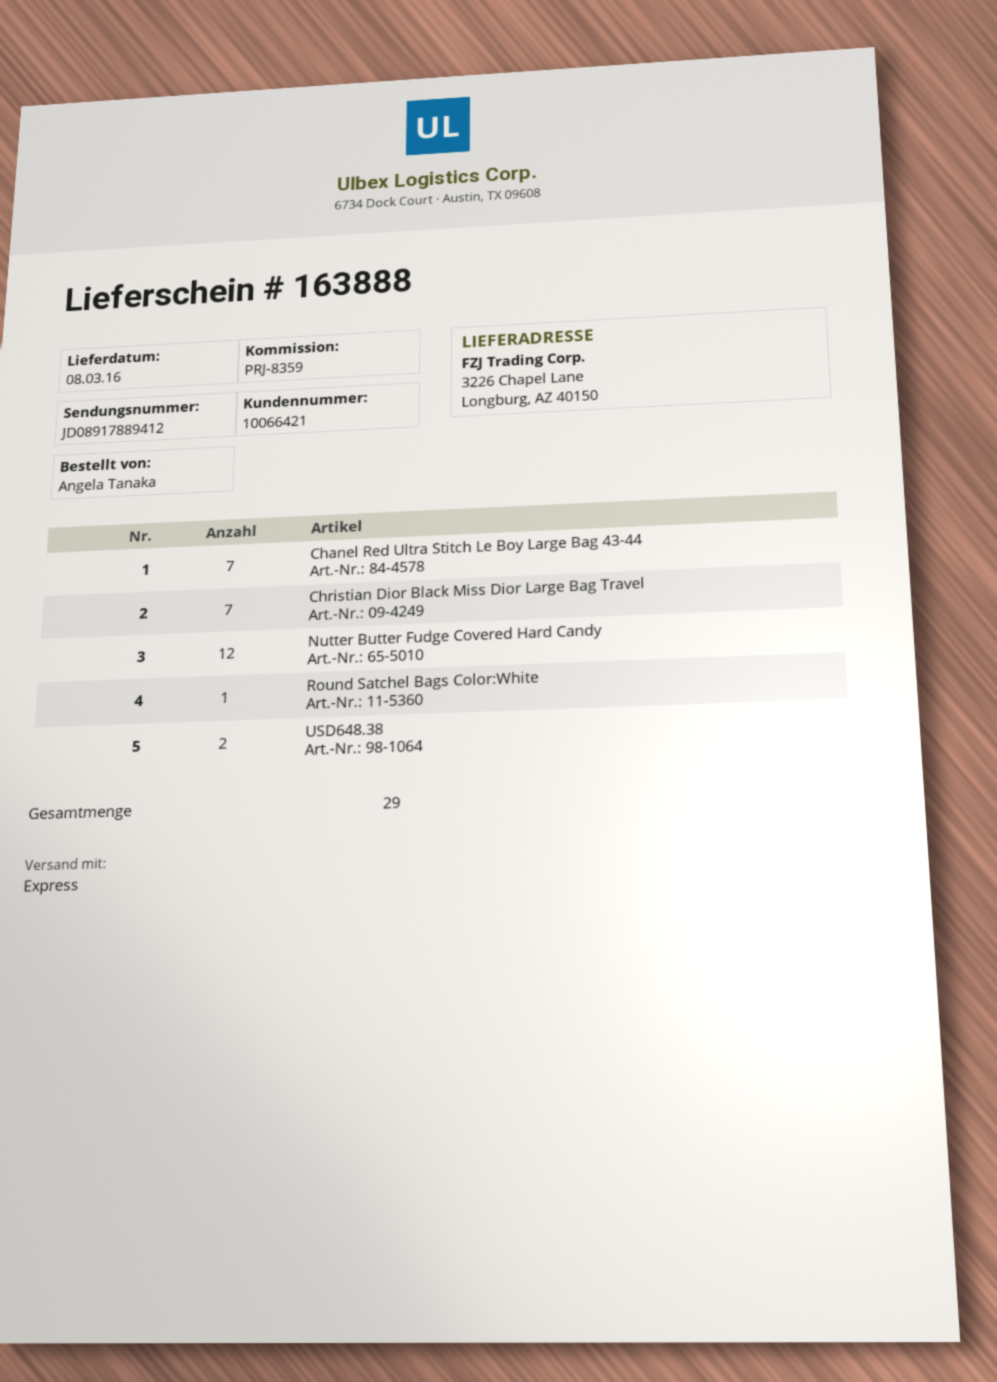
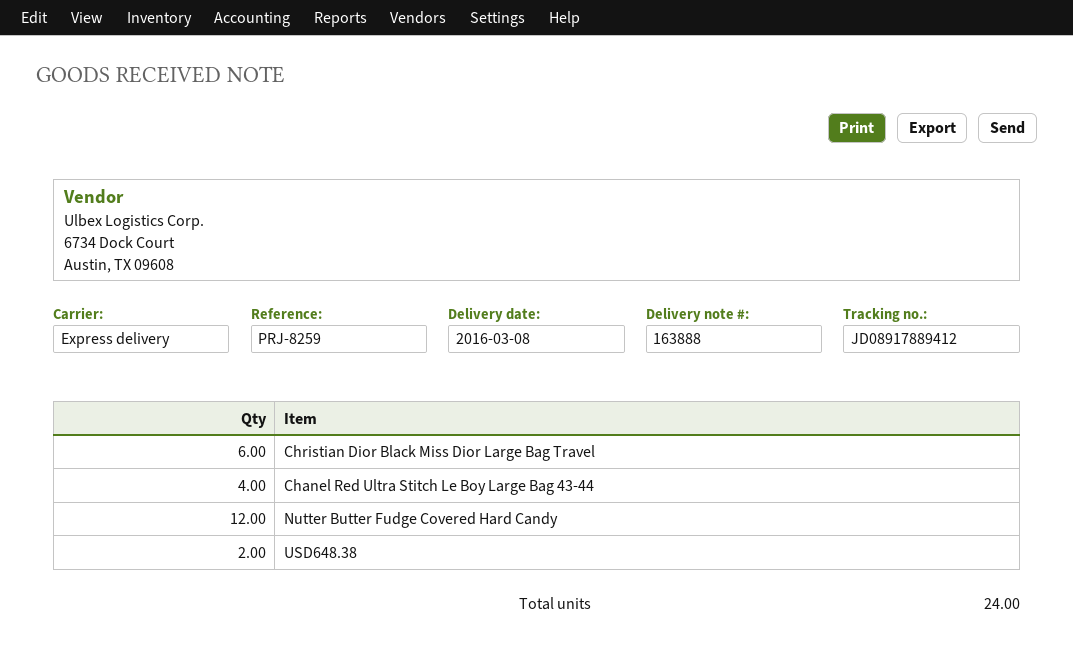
reference: PRJ-8359 -> PRJ-8259
Chanel Red Ultra Stitch Le Boy Large Bag 43-44: 7 -> 4
Christian Dior Black Miss Dior Large Bag Travel: 7 -> 6
Round Satchel Bags Color:White: 1 -> none
total quantity: 29 -> 24

